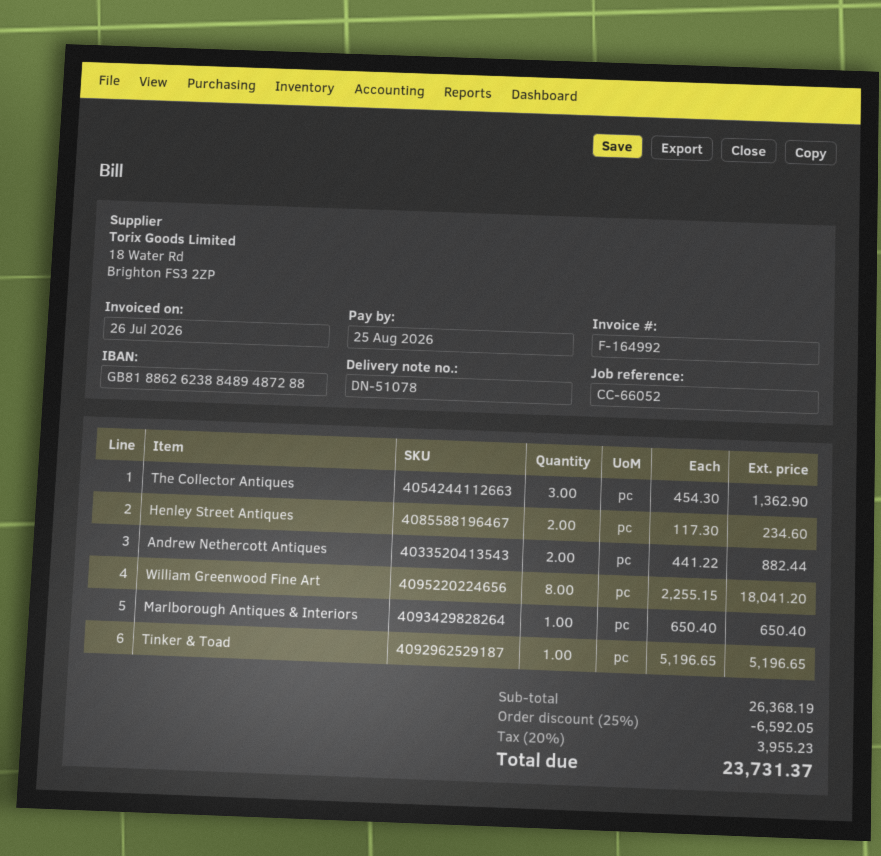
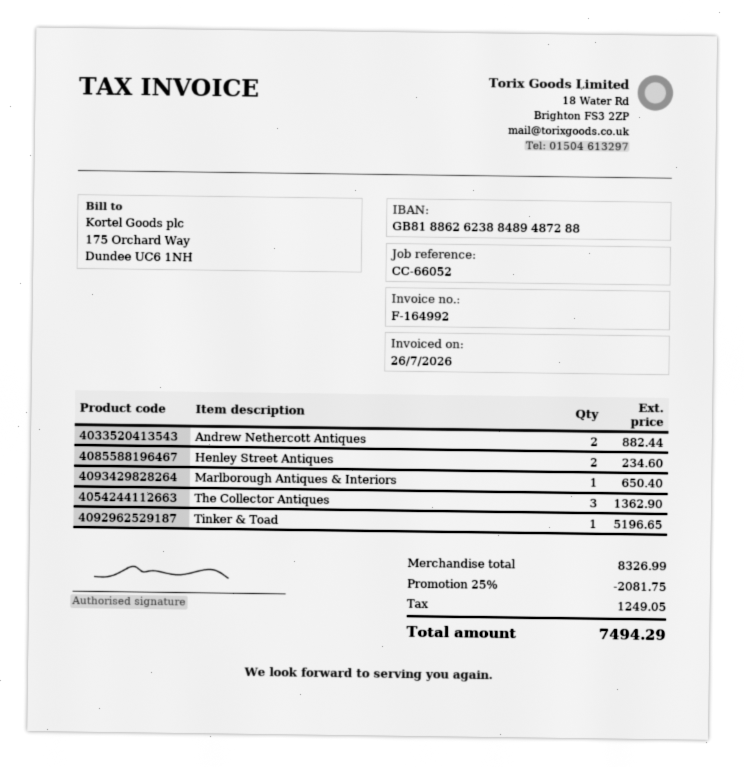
William Greenwood Fine Art: 8 for 18041.20 -> none
subtotal: 26368.19 -> 8326.99
discount: 25% = 6592.05 -> 25% = 2081.75
tax: 3955.23 -> 1249.05
total: 23731.37 -> 7494.29

